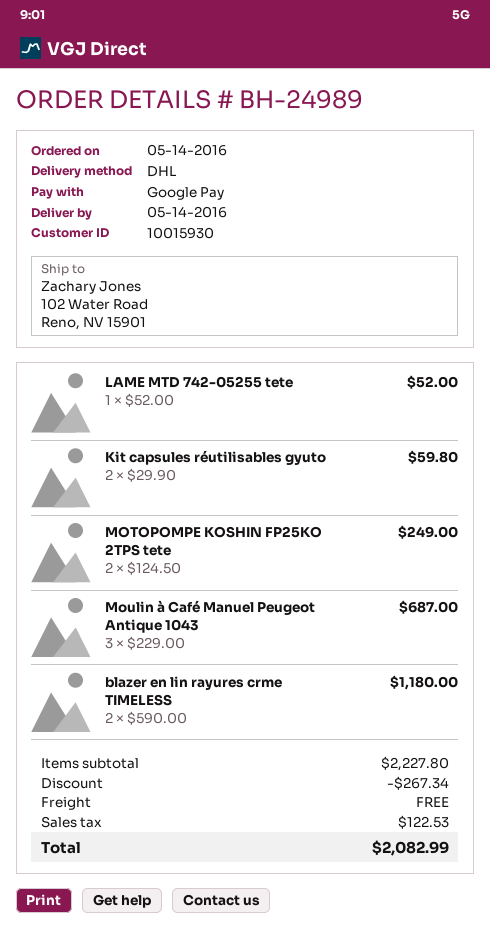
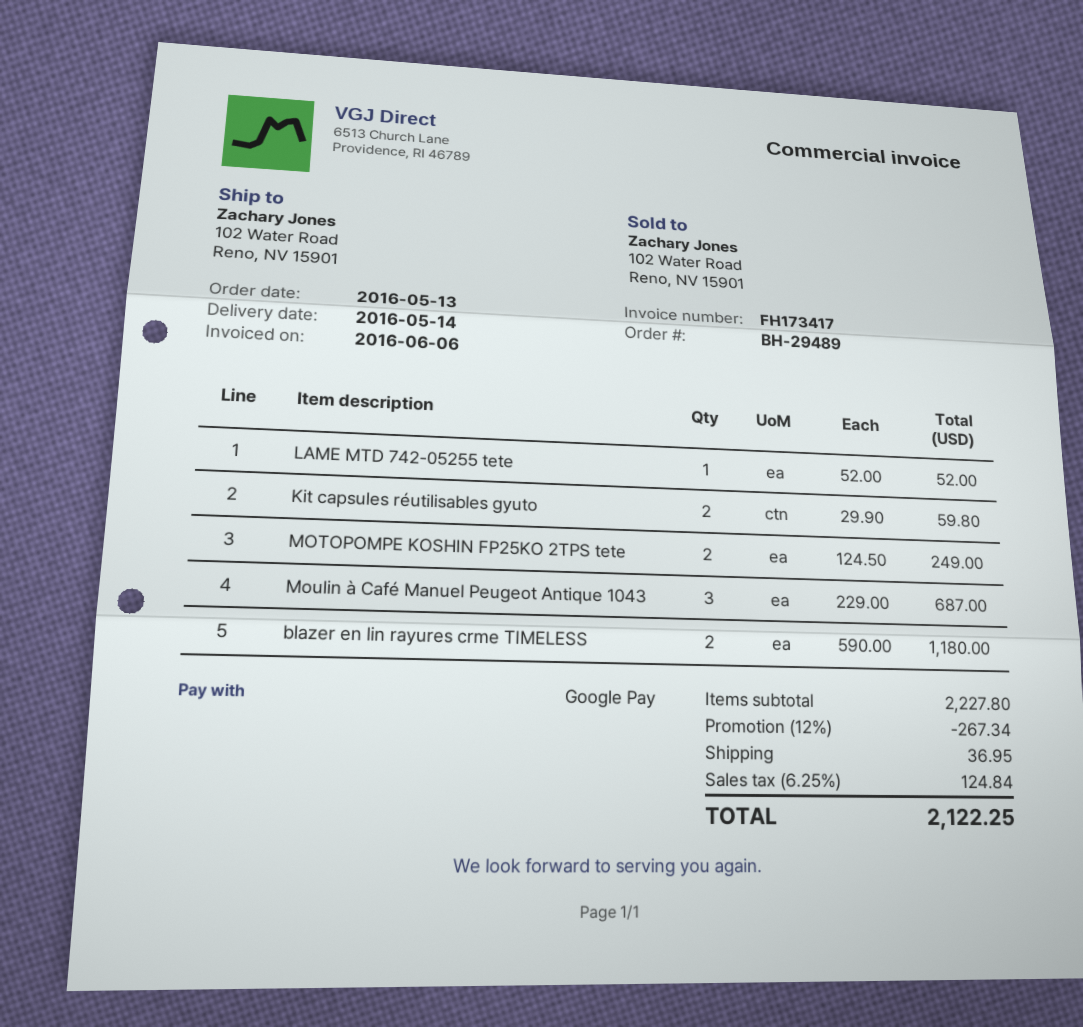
order number: BH-24989 -> BH-29489
order date: 2016-05-14 -> 2016-05-13
shipping: 0.00 -> 36.95
tax: 122.53 -> 124.84
total: 2082.99 -> 2122.25

